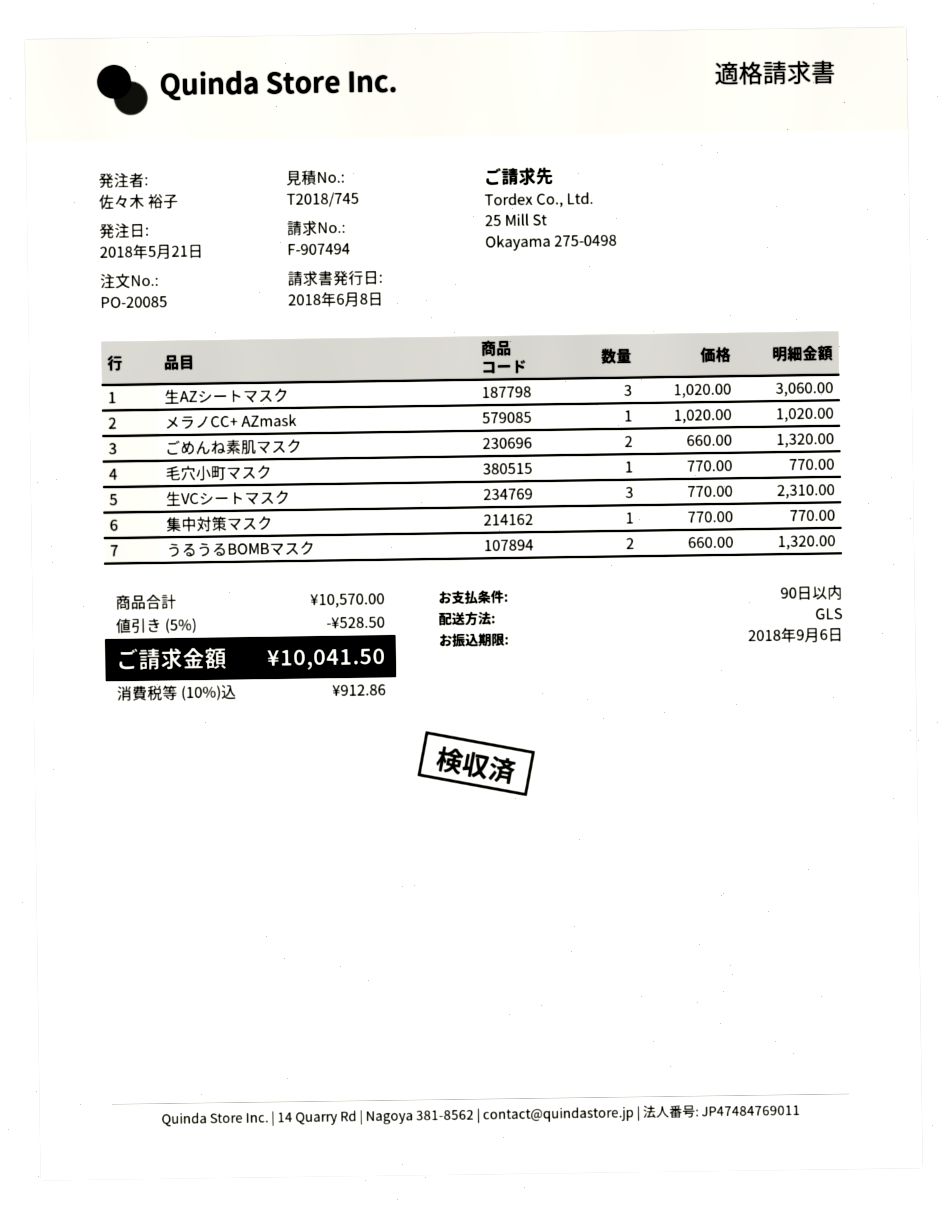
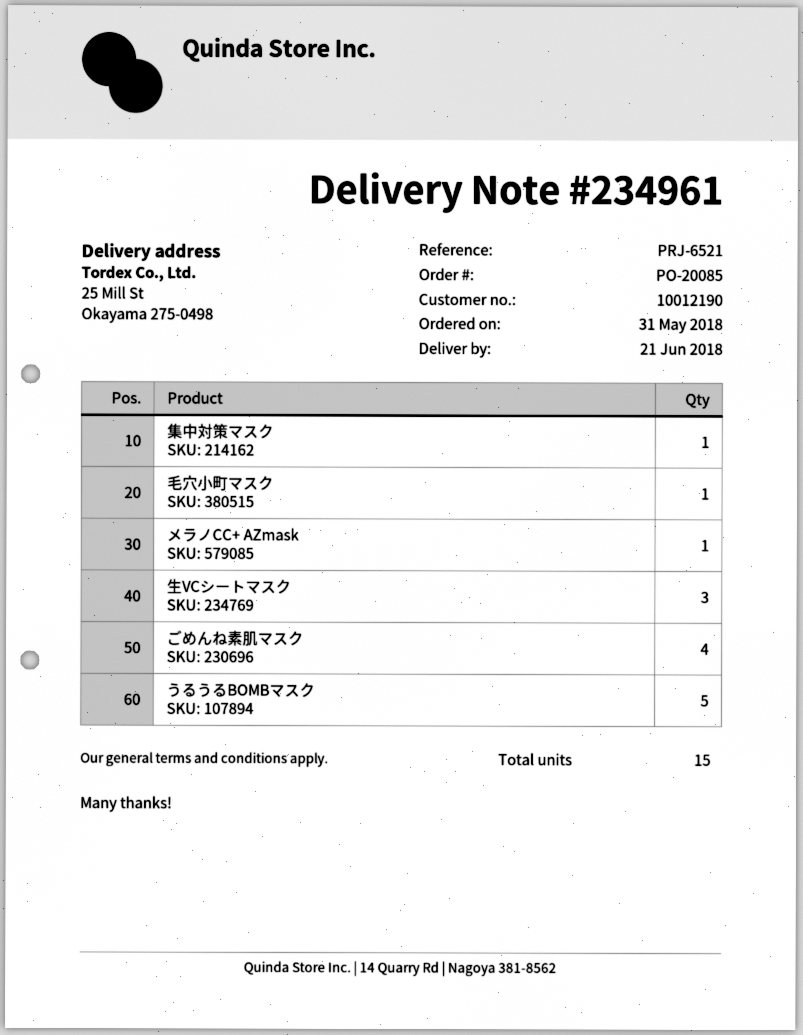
order date: 2018-05-21 -> 2018-05-31
生AZシートマスク: 3 -> none
ごめんね素肌マスク: 2 -> 4
うるうるBOMBマスク: 2 -> 5

